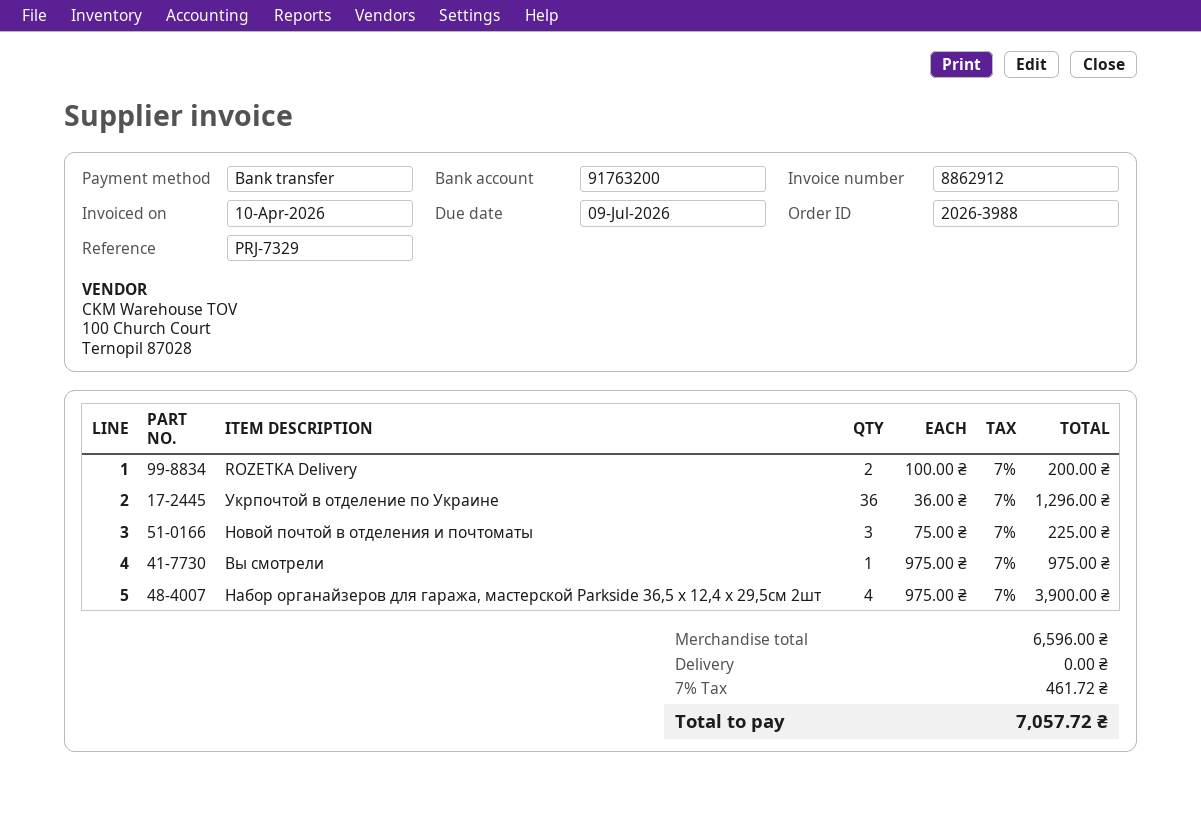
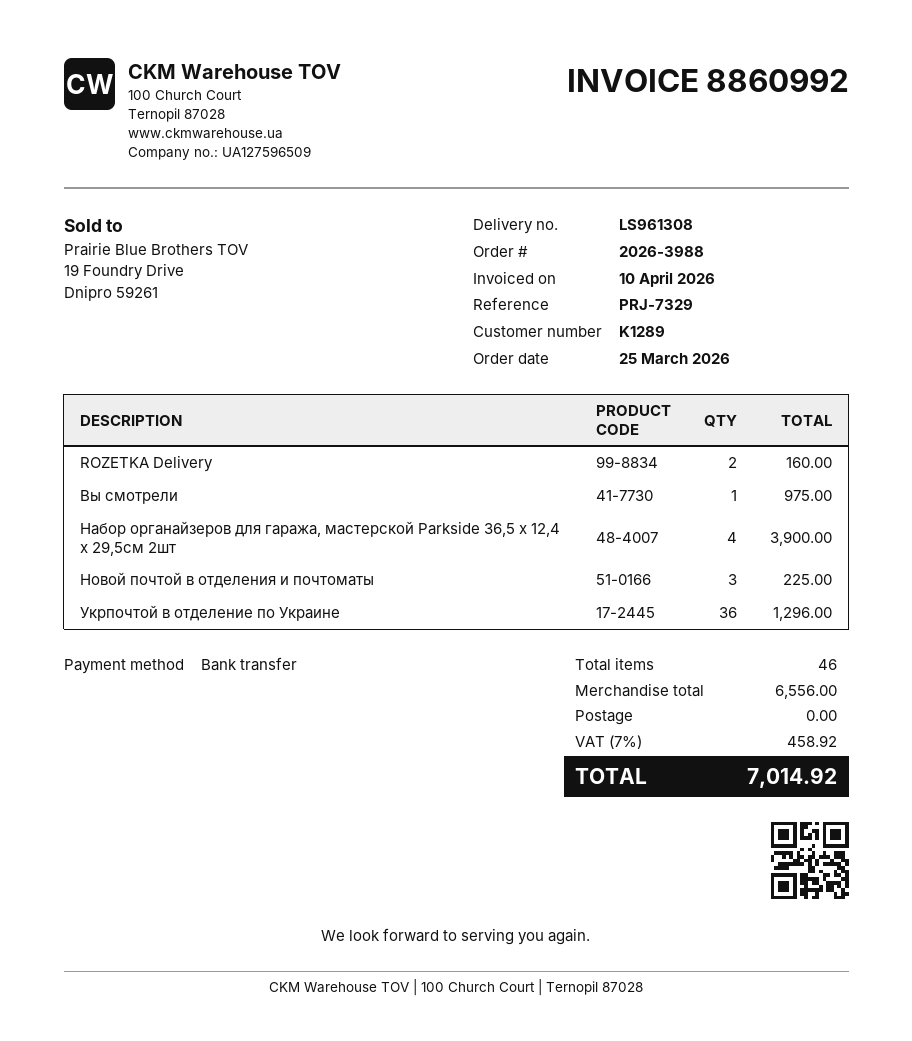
invoice number: 8862912 -> 8860992
ROZETKA Delivery: 2 for 200.00 -> 2 for 160.00
subtotal: 6596.00 -> 6556.00
tax: 7% = 461.72 -> 7% = 458.92
total: 7057.72 -> 7014.92

